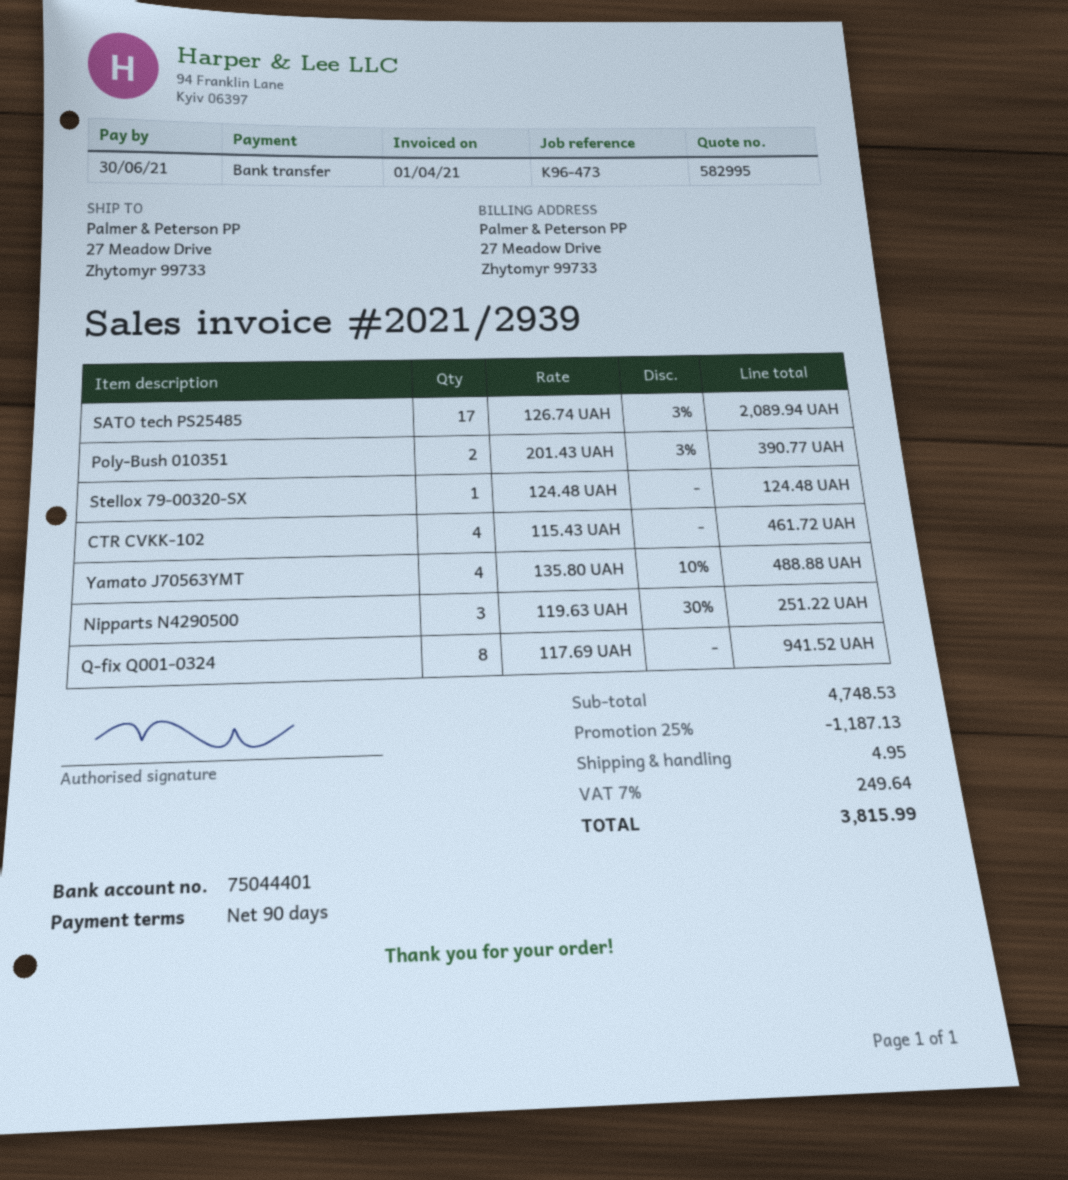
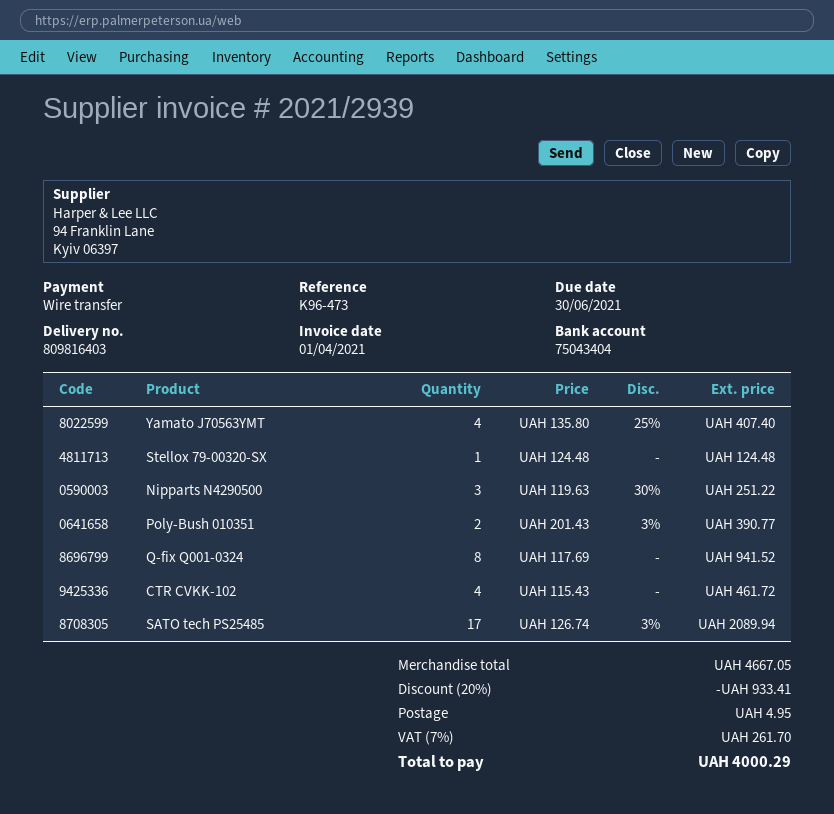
bank account: 75044401 -> 75043404
Yamato J70563YMT: 4 x 135.80 - 10% = 488.88 -> 4 x 135.80 - 25% = 407.40
subtotal: 4748.53 -> 4667.05
discount: 25% = 1187.13 -> 20% = 933.41
tax: 7% = 249.64 -> 7% = 261.70
total: 3815.99 -> 4000.29

